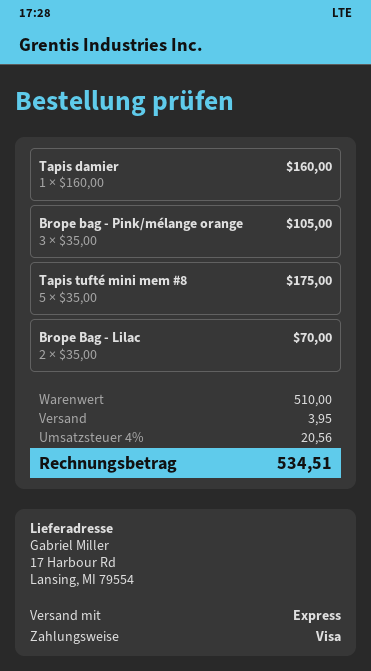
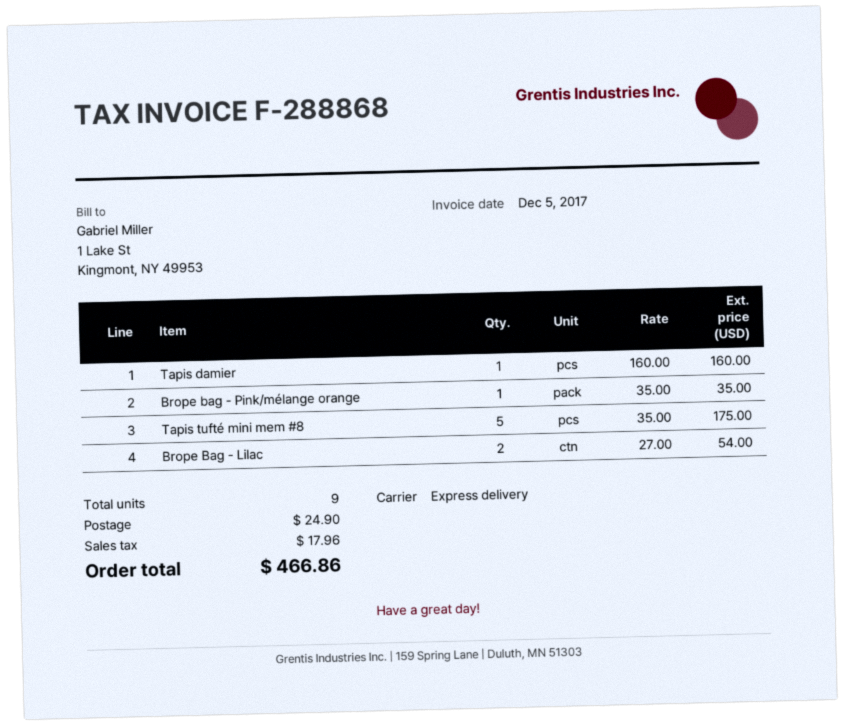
Brope bag - Pink/mélange orange: 3 x 35.00 = 105.00 -> 1 x 35.00 = 35.00
Brope Bag - Lilac: 2 x 35.00 = 70.00 -> 2 x 27.00 = 54.00
shipping: 3.95 -> 24.90
tax: 20.56 -> 17.96
total: 534.51 -> 466.86

